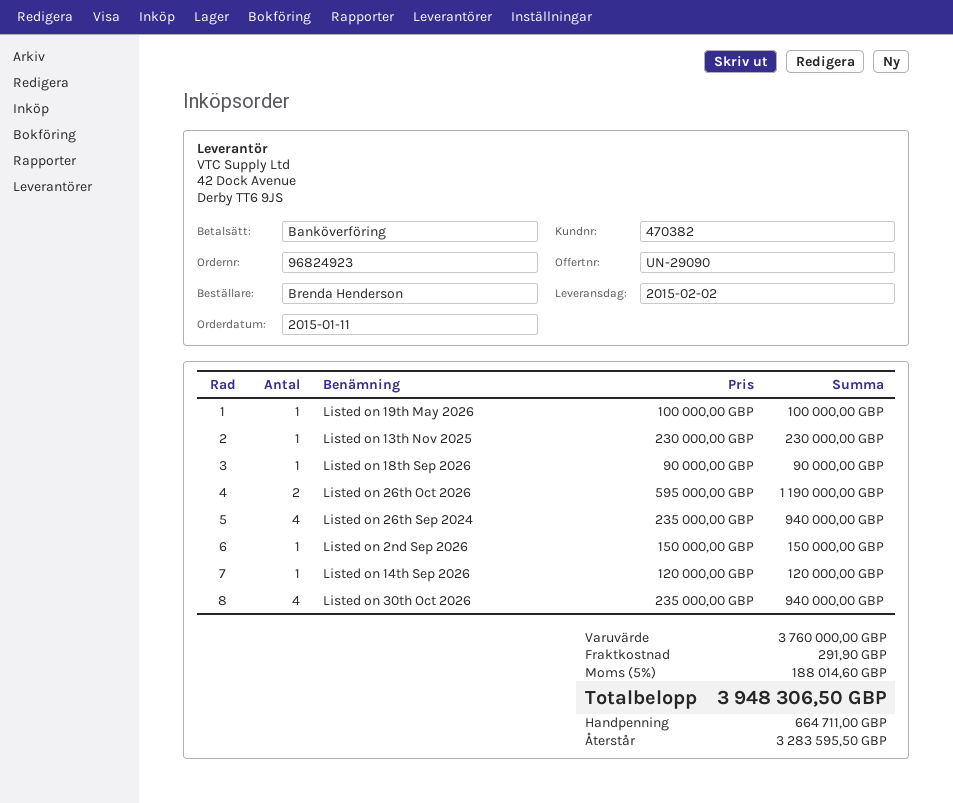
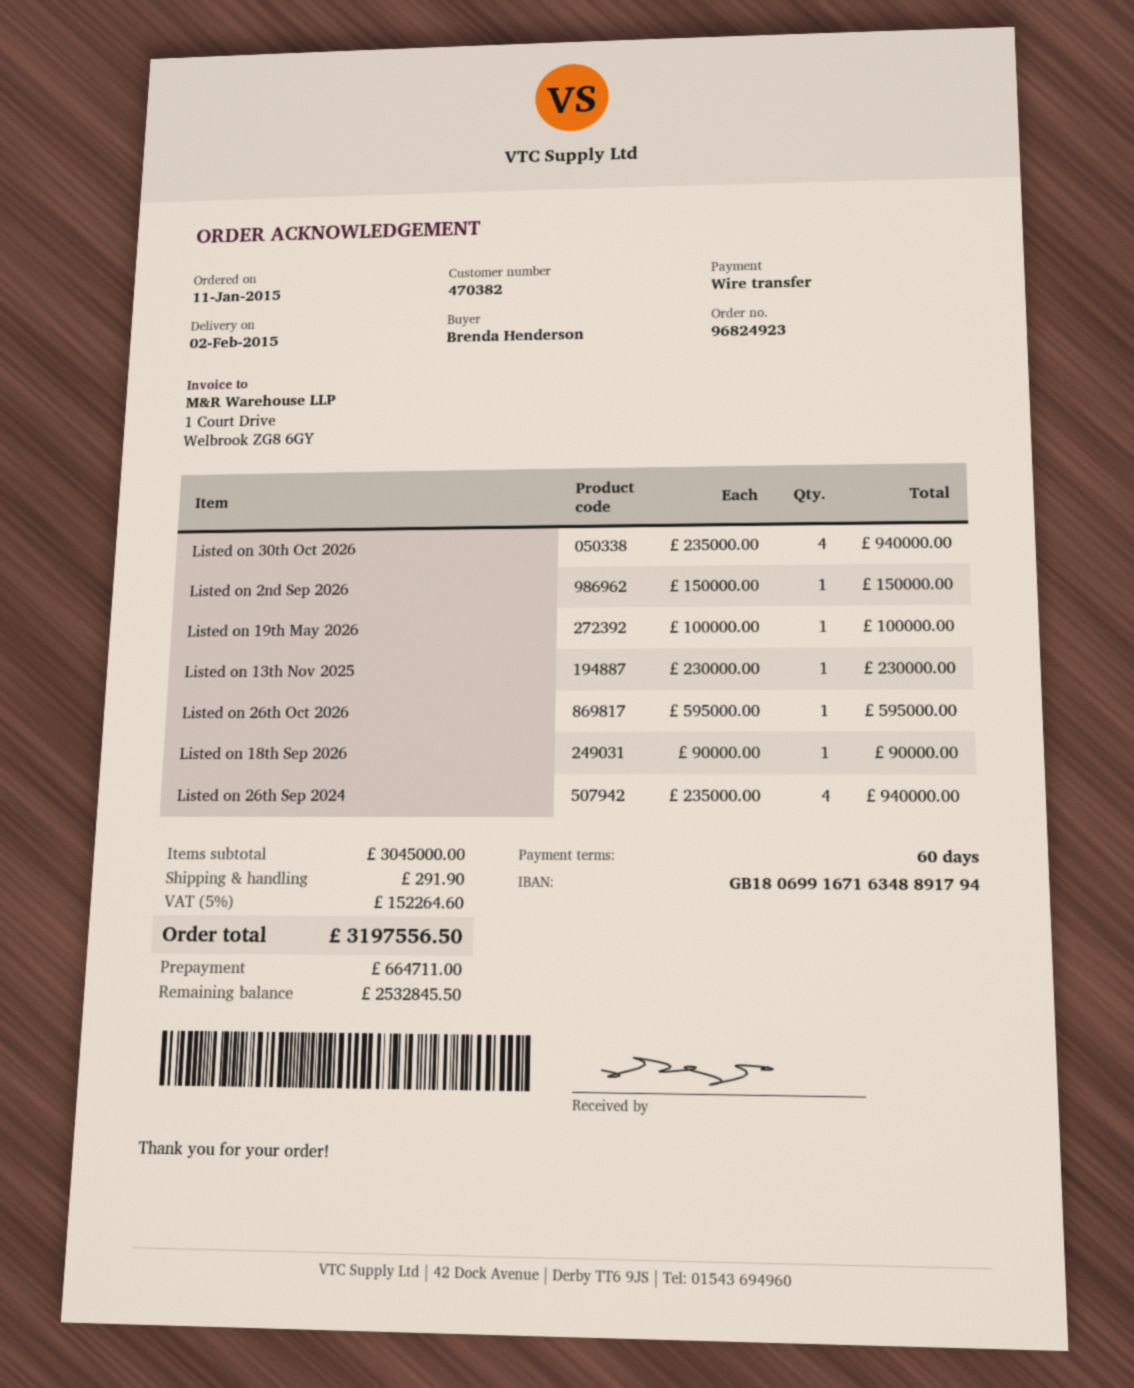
Listed on 26th Oct 2026: 2 x 595000.00 = 1190000.00 -> 1 x 595000.00 = 595000.00
Listed on 14th Sep 2026: 1 x 120000.00 = 120000.00 -> none
subtotal: 3760000.00 -> 3045000.00
tax: 5% = 188014.60 -> 5% = 152264.60
total: 3948306.50 -> 3197556.50
balance: 3283595.50 -> 2532845.50

